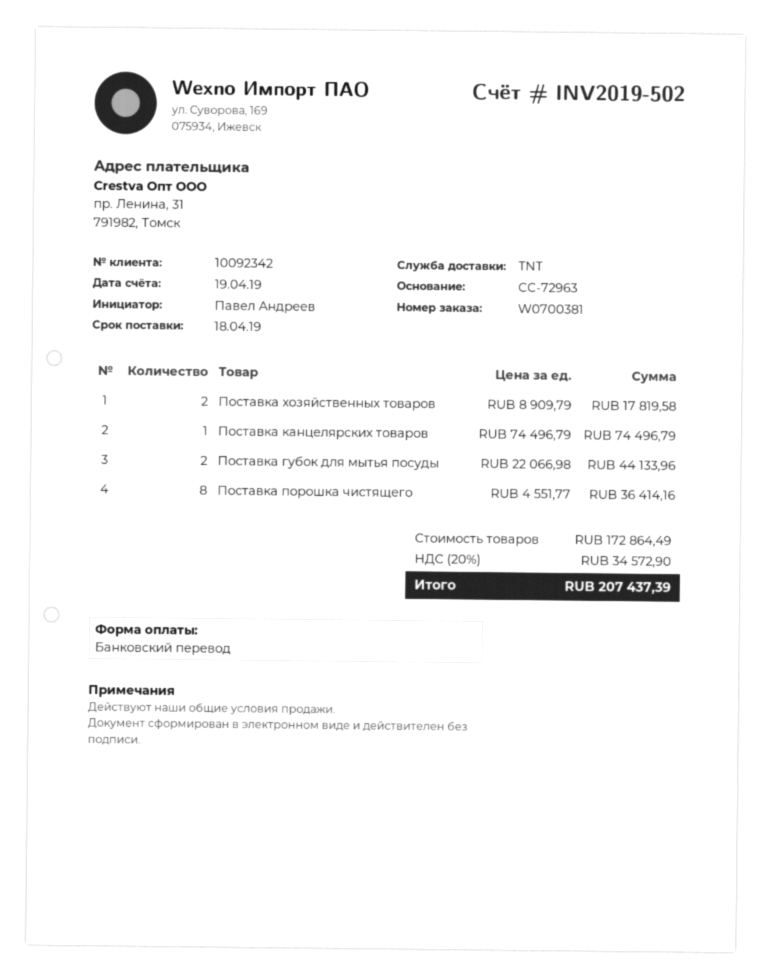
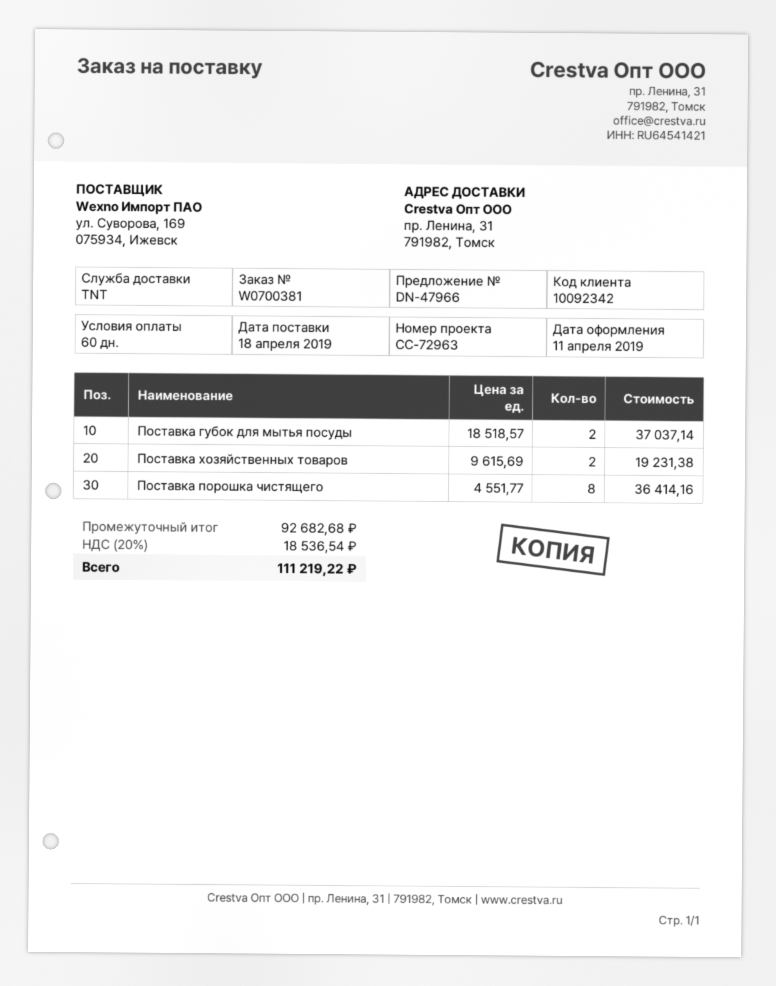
Поставка хозяйственных товаров: 2 x 8909.79 = 17819.58 -> 2 x 9615.69 = 19231.38
Поставка канцелярских товаров: 1 x 74496.79 = 74496.79 -> none
Поставка губок для мытья посуды: 2 x 22066.98 = 44133.96 -> 2 x 18518.57 = 37037.14
subtotal: 172864.49 -> 92682.68
tax: 20% = 34572.90 -> 20% = 18536.54
total: 207437.39 -> 111219.22

